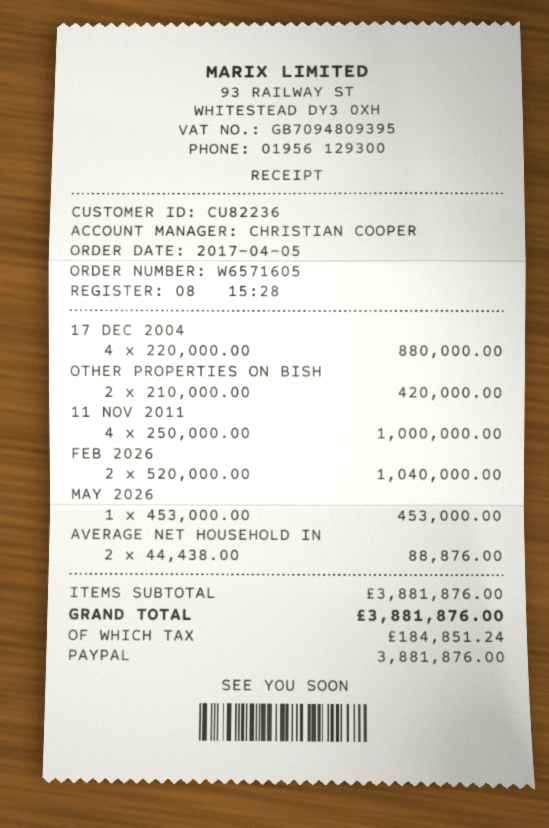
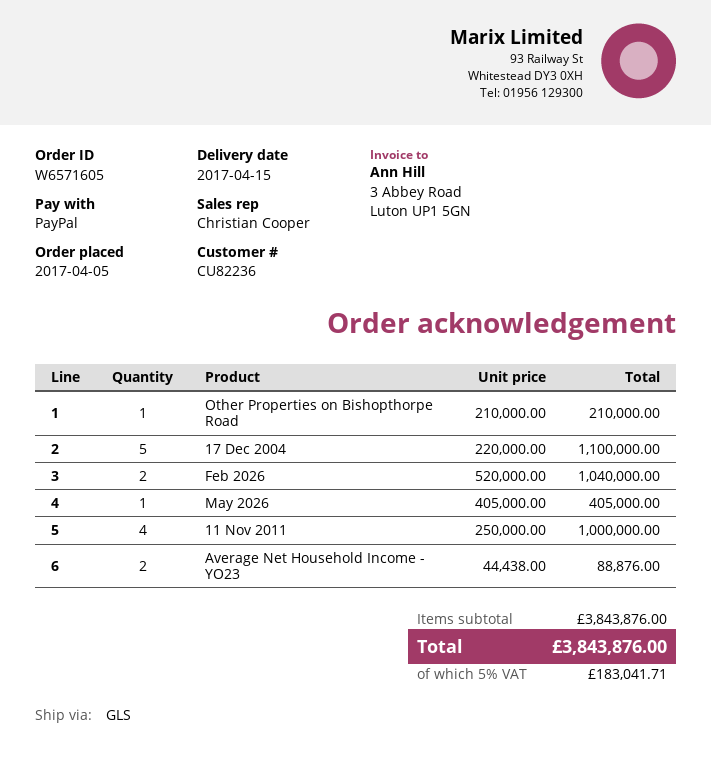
17 DEC 2004: 4 x 220000.00 = 880000.00 -> 5 x 220000.00 = 1100000.00
OTHER PROPERTIES ON BISH: 2 x 210000.00 = 420000.00 -> 1 x 210000.00 = 210000.00
MAY 2026: 1 x 453000.00 = 453000.00 -> 1 x 405000.00 = 405000.00
subtotal: 3881876.00 -> 3843876.00
tax: 184851.24 -> 183041.71
total: 3881876.00 -> 3843876.00

